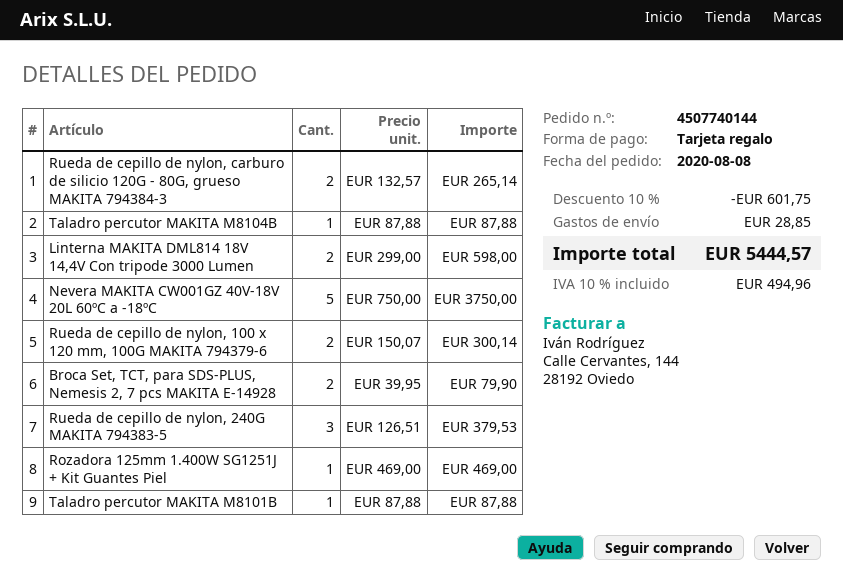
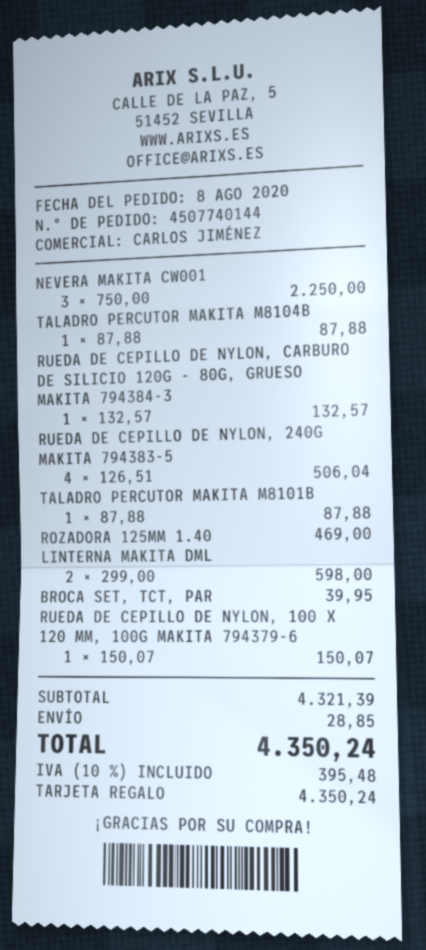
Rueda de cepillo de nylon, carburo de silicio 120G - 80G, grueso MAKITA 794384-3: 2 x 132.57 = 265.14 -> 1 x 132.57 = 132.57
Nevera MAKITA CW001GZ 40V-18V 20L 60ºC a -18ºC: 5 x 750.00 = 3750.00 -> 3 x 750.00 = 2250.00
Rueda de cepillo de nylon, 100 x 120 mm, 100G MAKITA 794379-6: 2 x 150.07 = 300.14 -> 1 x 150.07 = 150.07
Broca Set, TCT, para SDS-PLUS, Nemesis 2, 7 pcs MAKITA E-14928: 2 x 39.95 = 79.90 -> 1 x 39.95 = 39.95
Rueda de cepillo de nylon, 240G MAKITA 794383-5: 3 x 126.51 = 379.53 -> 4 x 126.51 = 506.04
discount: 10% = 601.75 -> none
tax: 10% = 494.96 -> 10% = 395.48
total: 5444.57 -> 4350.24

